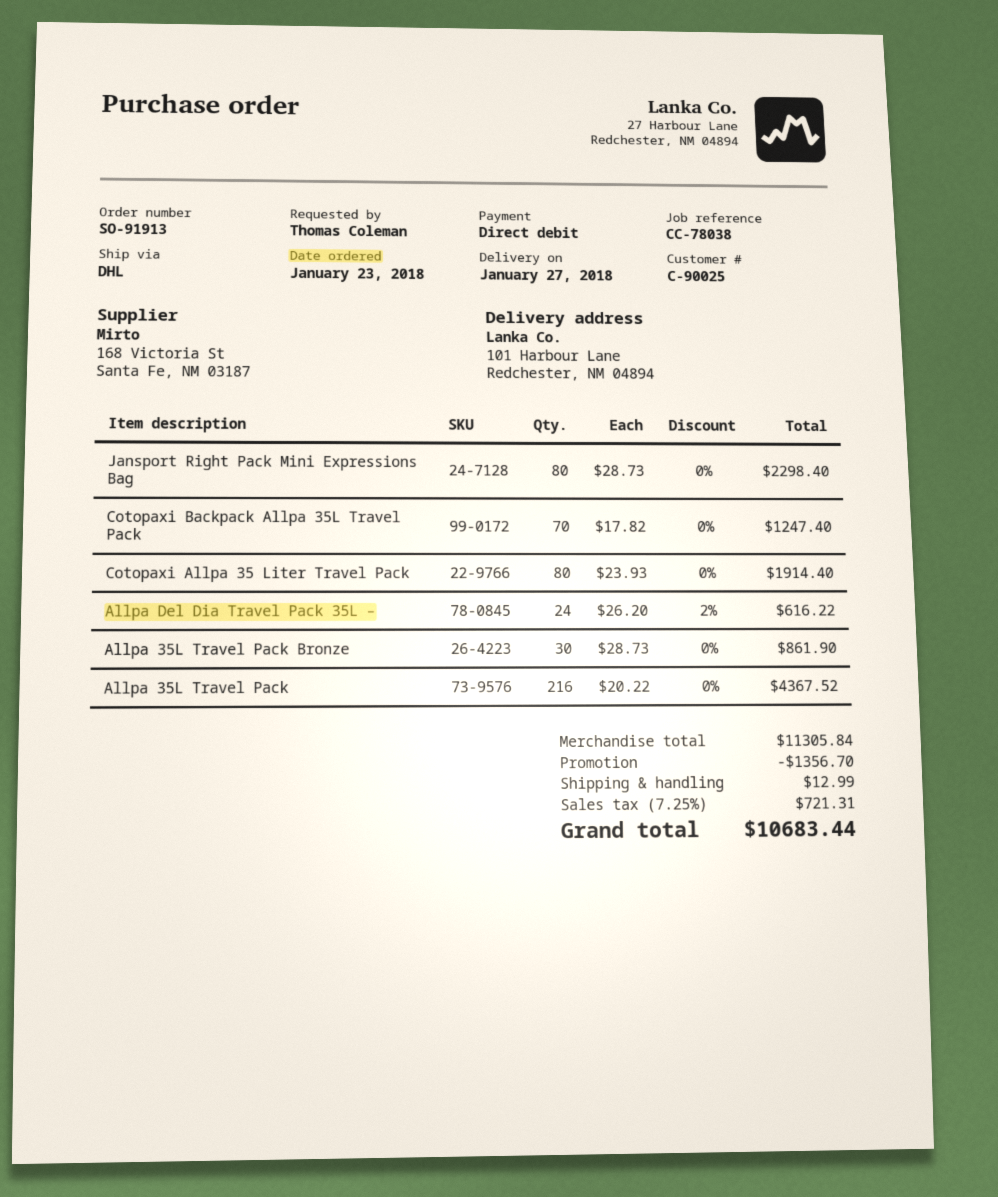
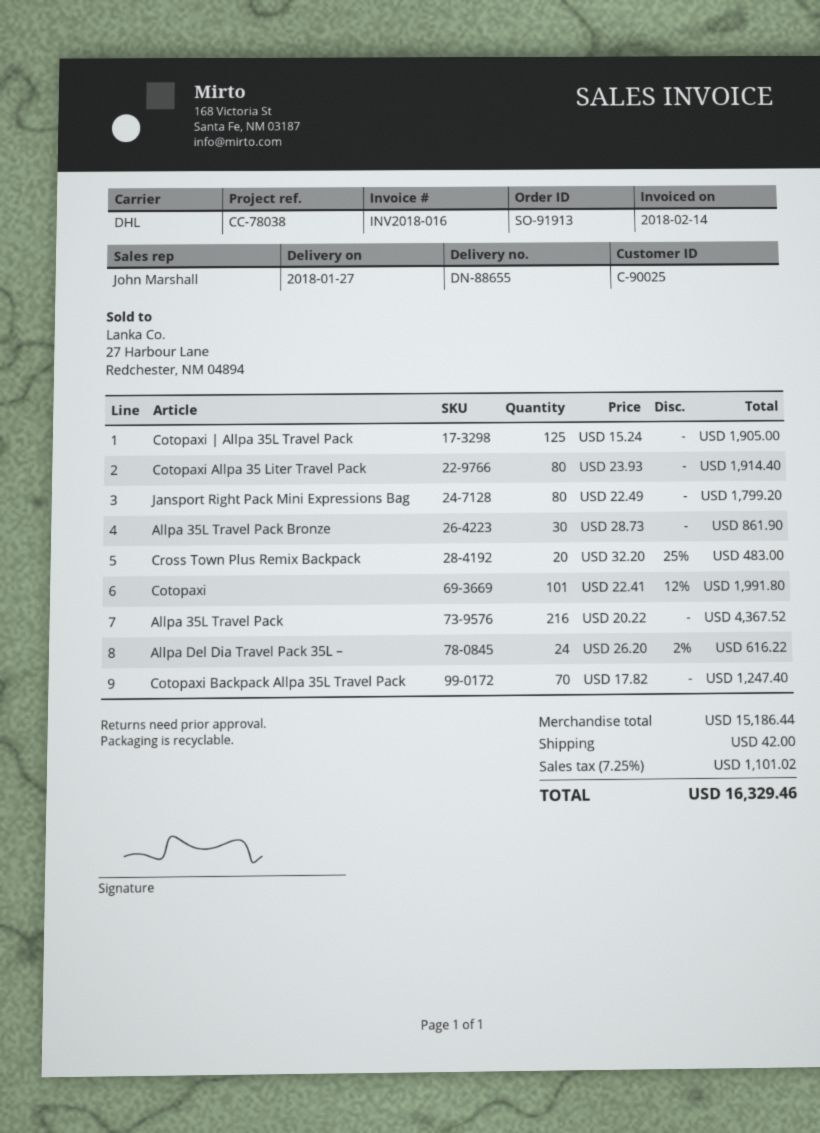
Jansport Right Pack Mini Expressions Bag: 80 x 28.73 = 2298.40 -> 80 x 22.49 = 1799.20
Cotopaxi | Allpa 35L Travel Pack: none -> 125 x 15.24 = 1905.00
Cross Town Plus Remix Backpack: none -> 20 x 32.20 - 25% = 483.00
Cotopaxi: none -> 101 x 22.41 - 12% = 1991.80
subtotal: 11305.84 -> 15186.44
discount: 1356.70 -> none
shipping: 12.99 -> 42.00
tax: 7.25% = 721.31 -> 7.25% = 1101.02
total: 10683.44 -> 16329.46

